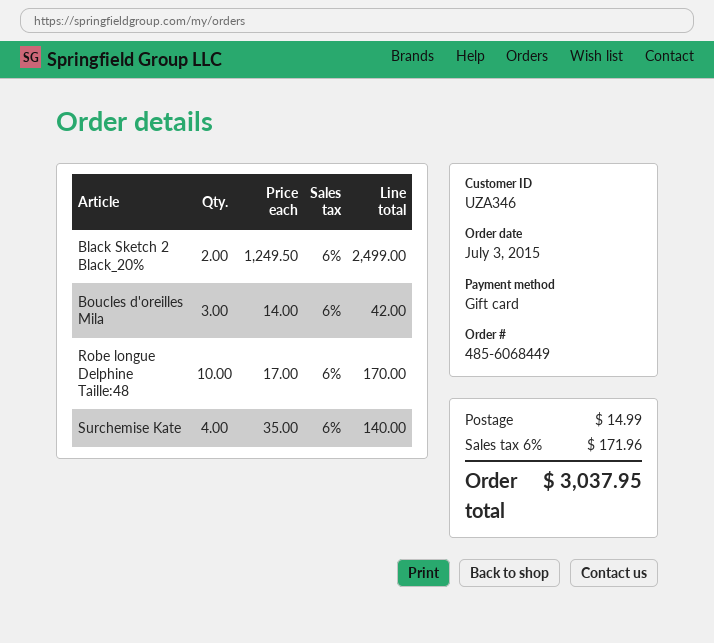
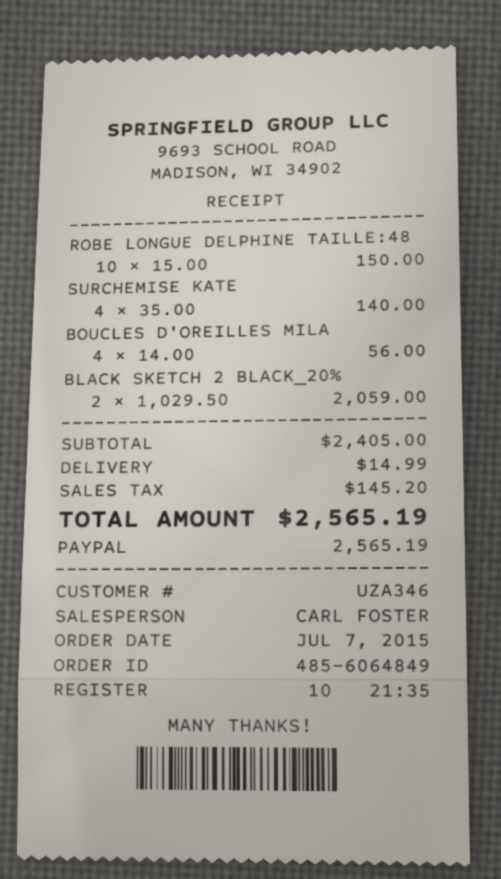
order number: 485-6068449 -> 485-6064849
order date: 2015-07-03 -> 2015-07-07
payment method: gift card -> PayPal
Black Sketch 2 Black_20%: 2 x 1249.50 = 2499.00 -> 2 x 1029.50 = 2059.00
Boucles d'oreilles Mila: 3 x 14.00 = 42.00 -> 4 x 14.00 = 56.00
Robe longue Delphine Taille:48: 10 x 17.00 = 170.00 -> 10 x 15.00 = 150.00
tax: 171.96 -> 145.20
total: 3037.95 -> 2565.19

